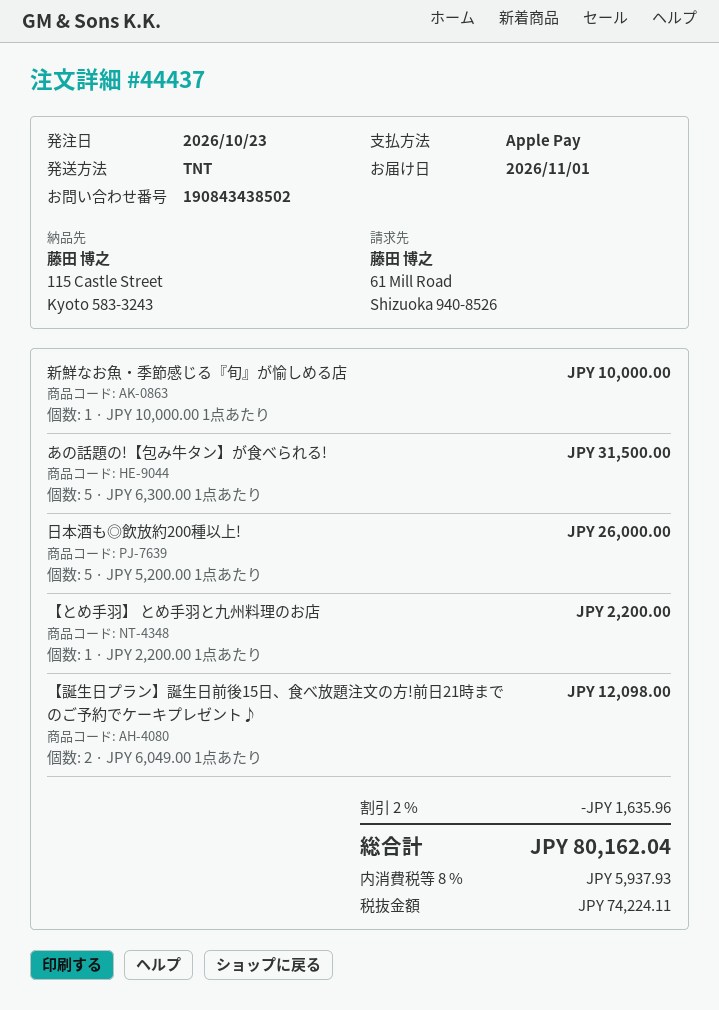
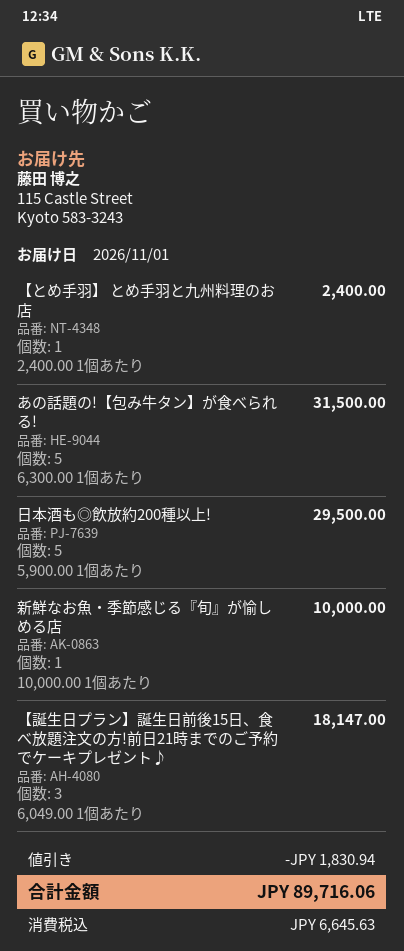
日本酒も◎飲放約200種以上!: 5 x 5200.00 = 26000.00 -> 5 x 5900.00 = 29500.00
【とめ手羽】 とめ手羽と九州料理のお店: 1 x 2200.00 = 2200.00 -> 1 x 2400.00 = 2400.00
【誕生日プラン】誕生日前後15日、食べ放題注文の方!前日21時までのご予約でケーキプレゼント♪: 2 x 6049.00 = 12098.00 -> 3 x 6049.00 = 18147.00
discount: 1635.96 -> 1830.94
tax: 5937.93 -> 6645.63
total: 80162.04 -> 89716.06

